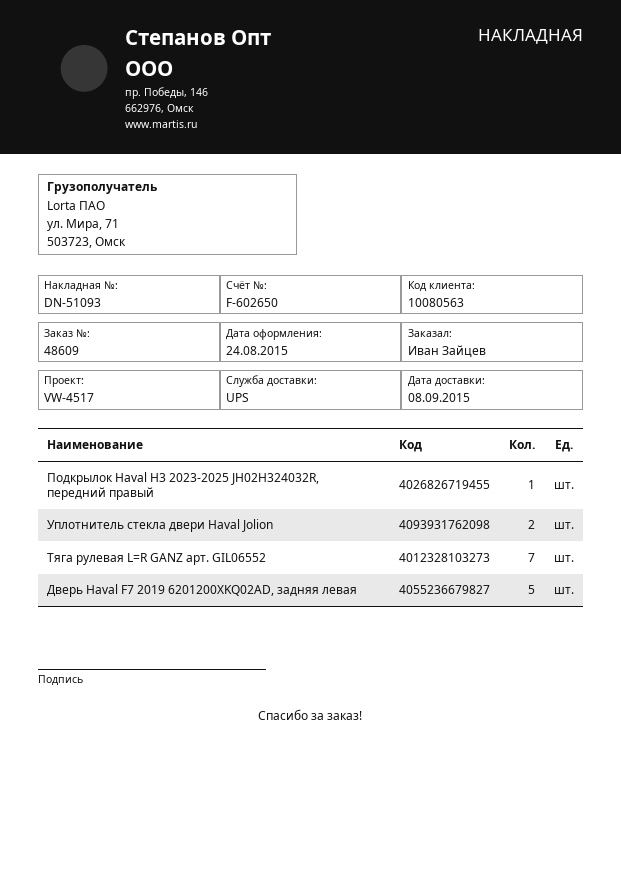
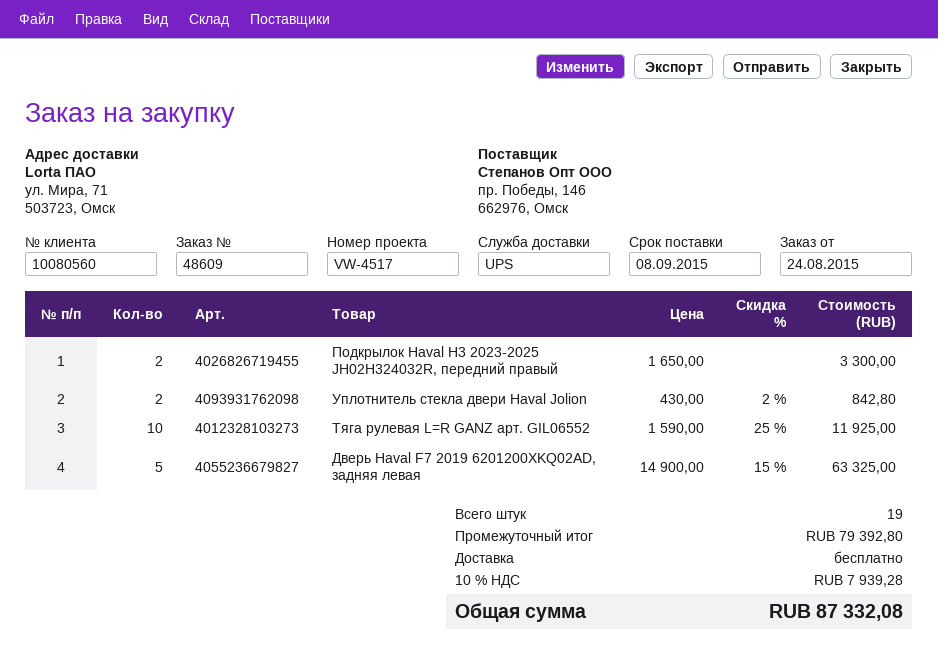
customer number: 10080563 -> 10080560
Подкрылок Haval H3 2023-2025 JH02H324032R, передний правый: 1 -> 2
Тяга рулевая L=R GANZ арт. GIL06552: 7 -> 10

